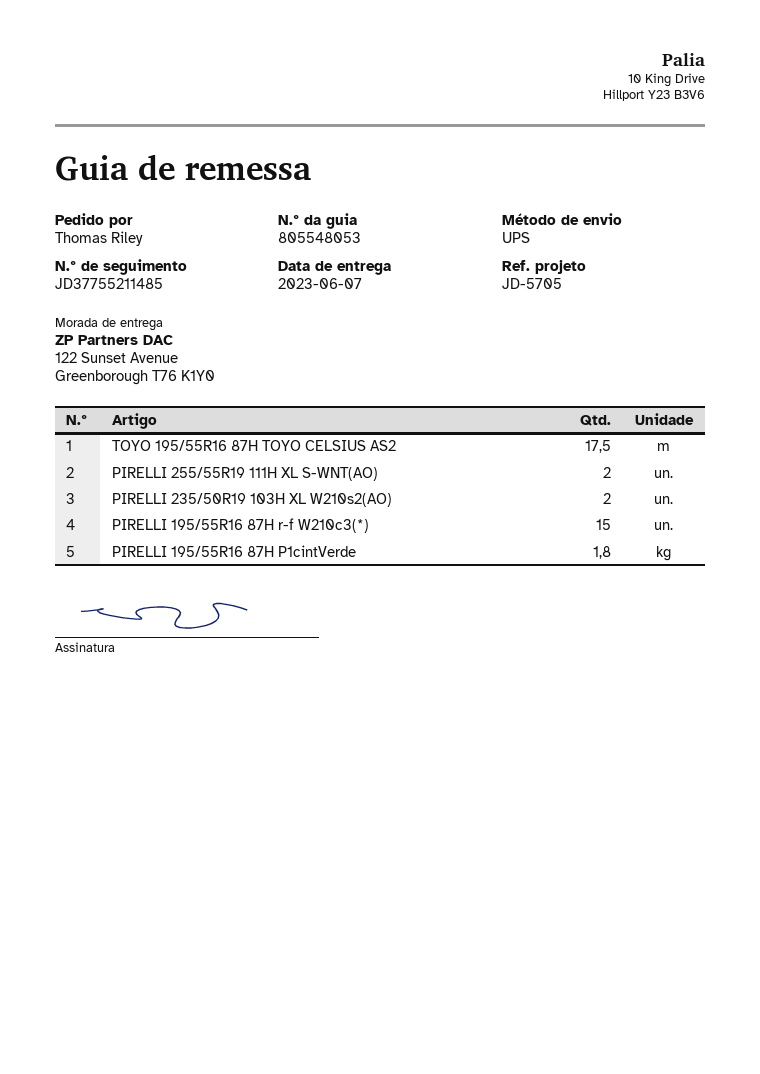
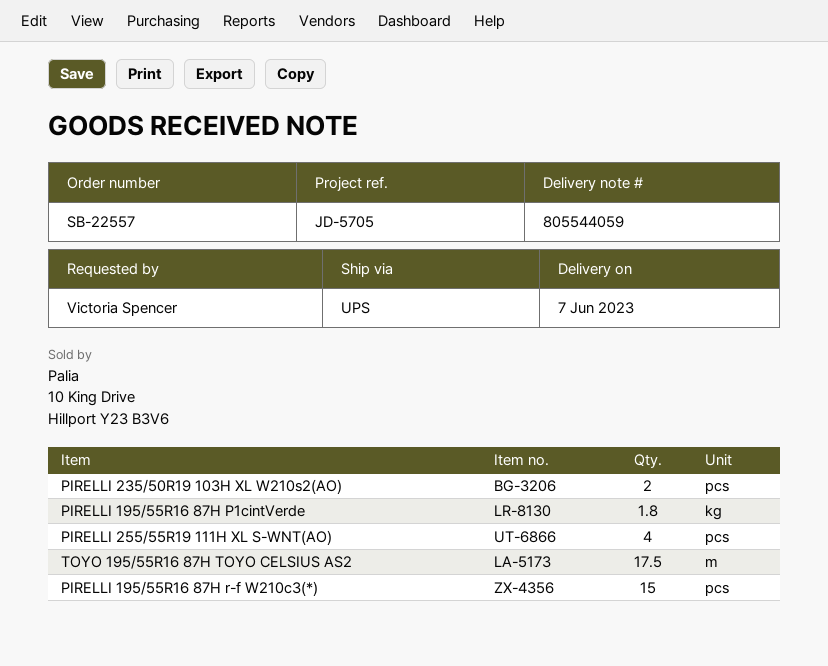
delivery note number: 805548053 -> 805544059
ordered by: Thomas Riley -> Victoria Spencer
PIRELLI 255/55R19 111H XL S-WNT(AO): 2 -> 4

